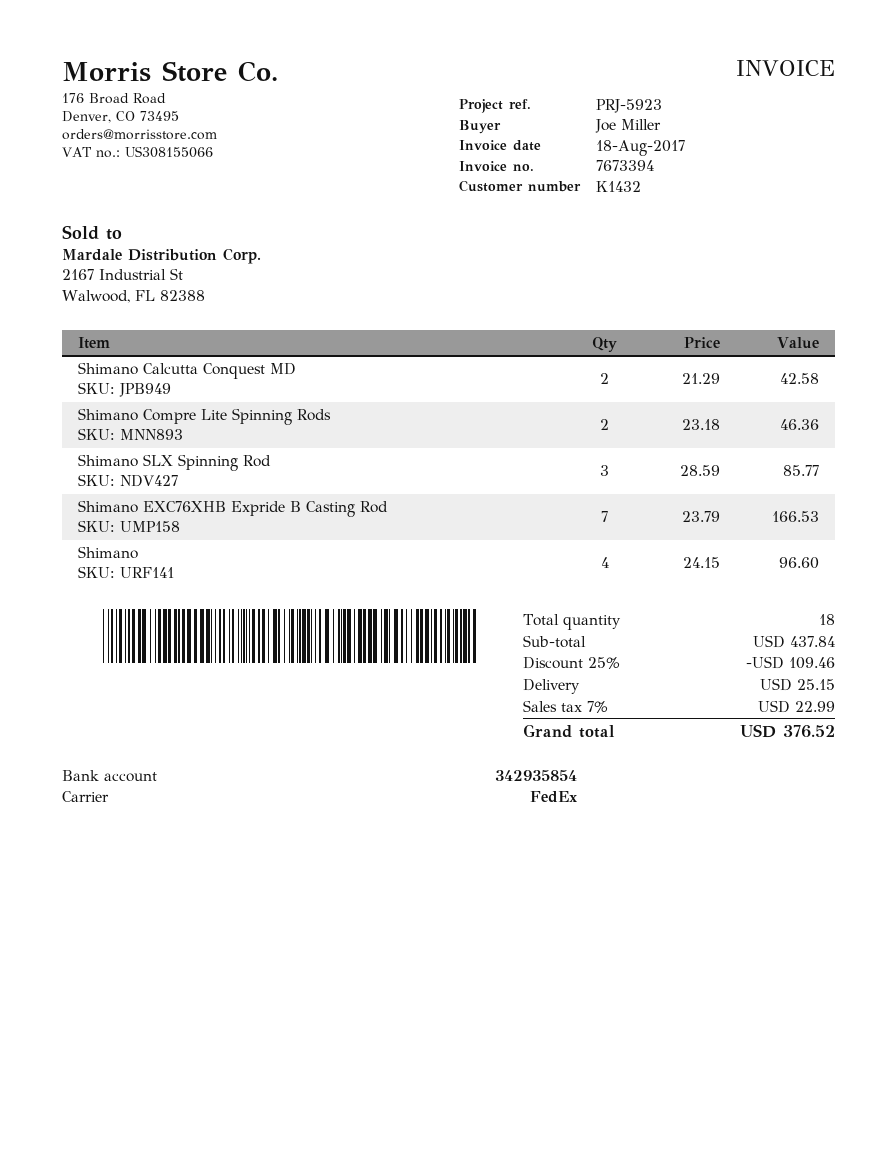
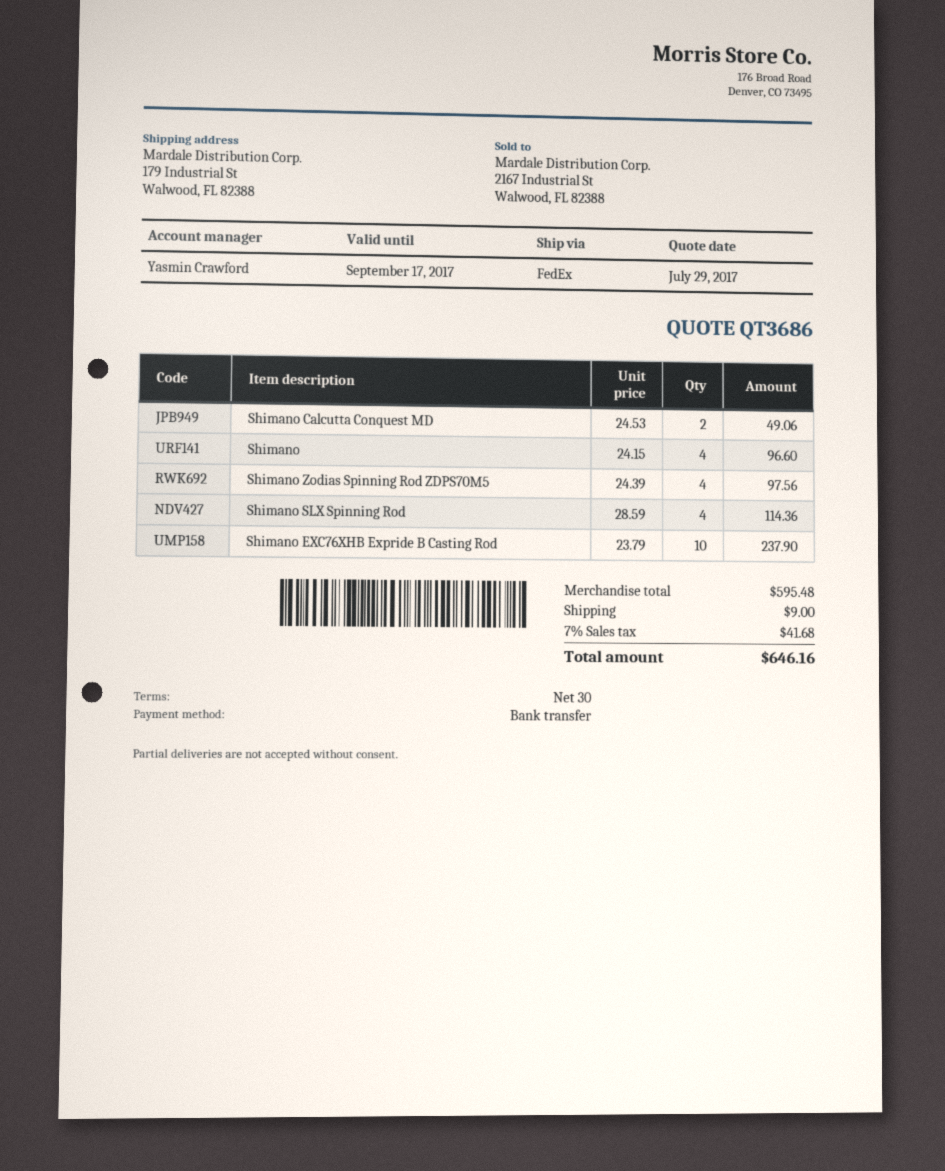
Shimano Calcutta Conquest MD: 2 x 21.29 = 42.58 -> 2 x 24.53 = 49.06
Shimano Compre Lite Spinning Rods: 2 x 23.18 = 46.36 -> none
Shimano SLX Spinning Rod: 3 x 28.59 = 85.77 -> 4 x 28.59 = 114.36
Shimano EXC76XHB Expride B Casting Rod: 7 x 23.79 = 166.53 -> 10 x 23.79 = 237.90
Shimano Zodias Spinning Rod ZDPS70M5: none -> 4 x 24.39 = 97.56
subtotal: 437.84 -> 595.48
discount: 25% = 109.46 -> none
shipping: 25.15 -> 9.00
tax: 7% = 22.99 -> 7% = 41.68
total: 376.52 -> 646.16

